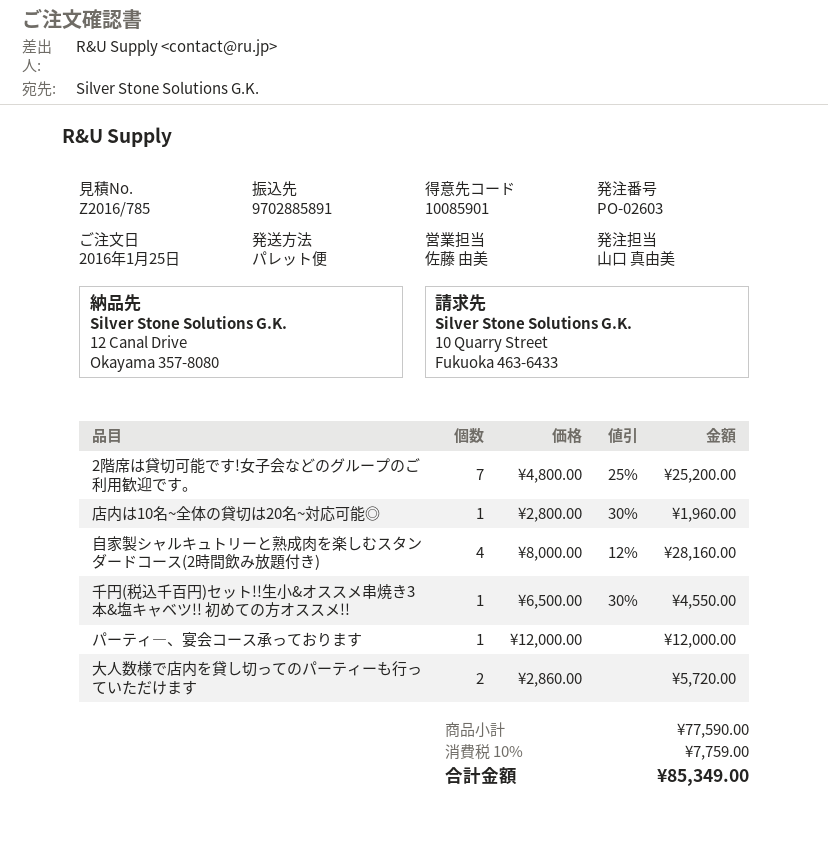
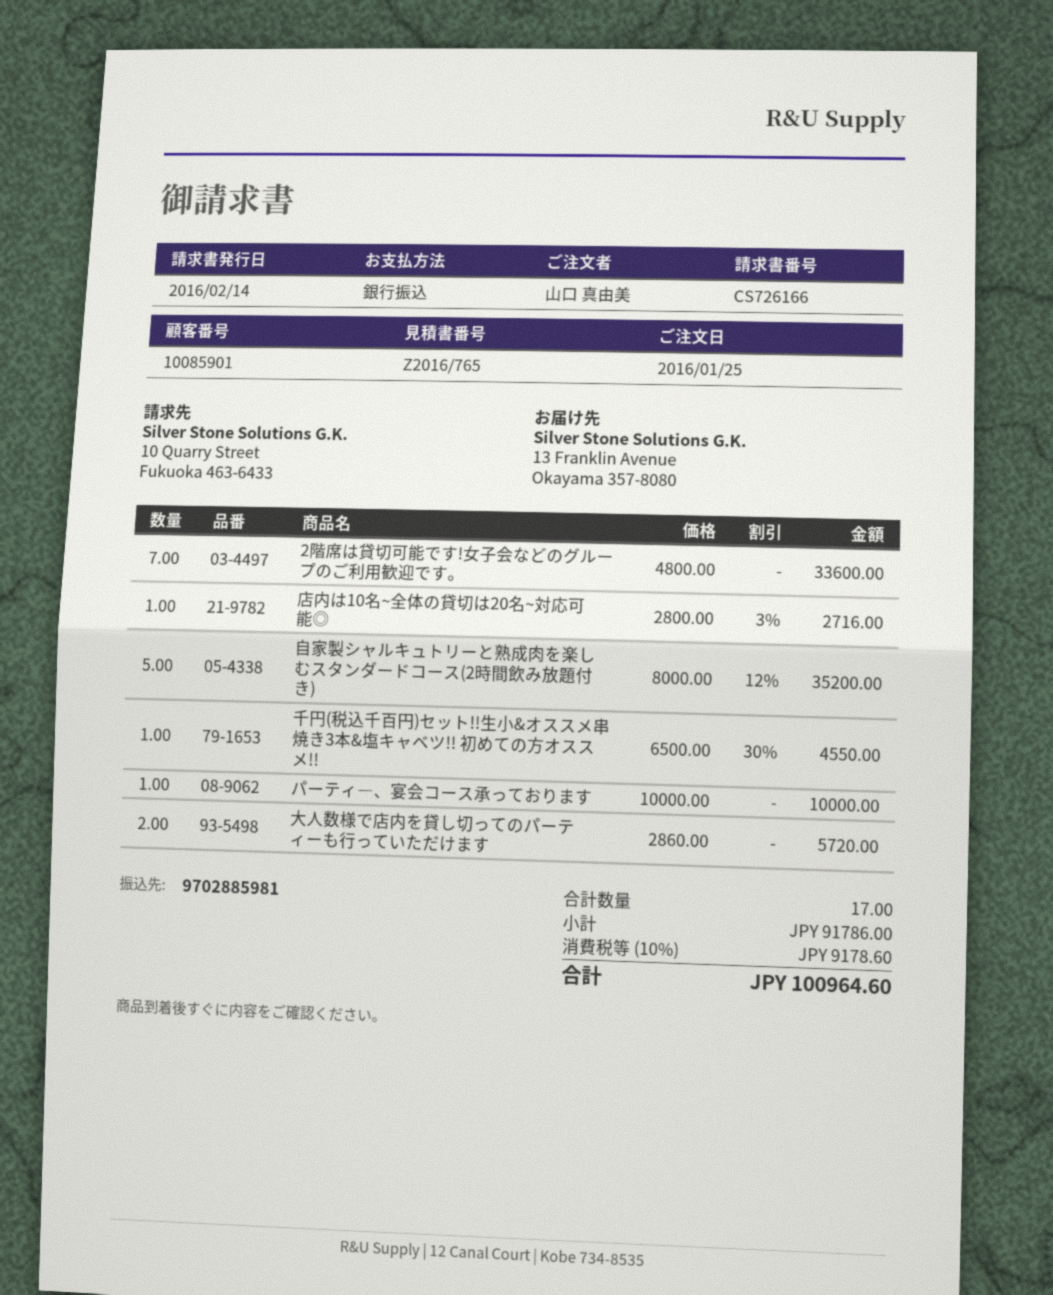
quote number: Z2016/785 -> Z2016/765
bank account: 9702885891 -> 9702885981
ship to: 12 Canal Drive, Okayama 357-8080 -> 13 Franklin Avenue, Okayama 357-8080
2階席は貸切可能です!女子会などのグループのご利用歓迎です。: 7 x 4800.00 - 25% = 25200.00 -> 7 x 4800.00 = 33600.00
店内は10名~全体の貸切は20名~対応可能◎: 1 x 2800.00 - 30% = 1960.00 -> 1 x 2800.00 - 3% = 2716.00
自家製シャルキュトリーと熟成肉を楽しむスタンダードコース(2時間飲み放題付き): 4 x 8000.00 - 12% = 28160.00 -> 5 x 8000.00 - 12% = 35200.00
パーティ―、宴会コース承っております: 1 x 12000.00 = 12000.00 -> 1 x 10000.00 = 10000.00
subtotal: 77590.00 -> 91786.00
tax: 10% = 7759.00 -> 10% = 9178.60
total: 85349.00 -> 100964.60

